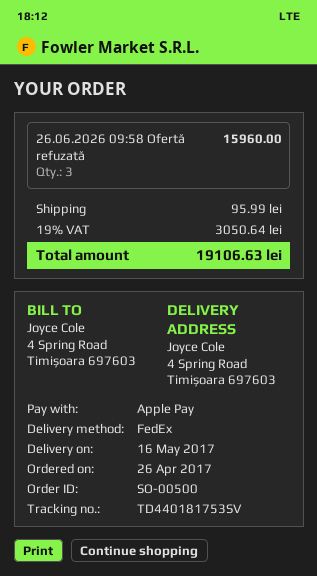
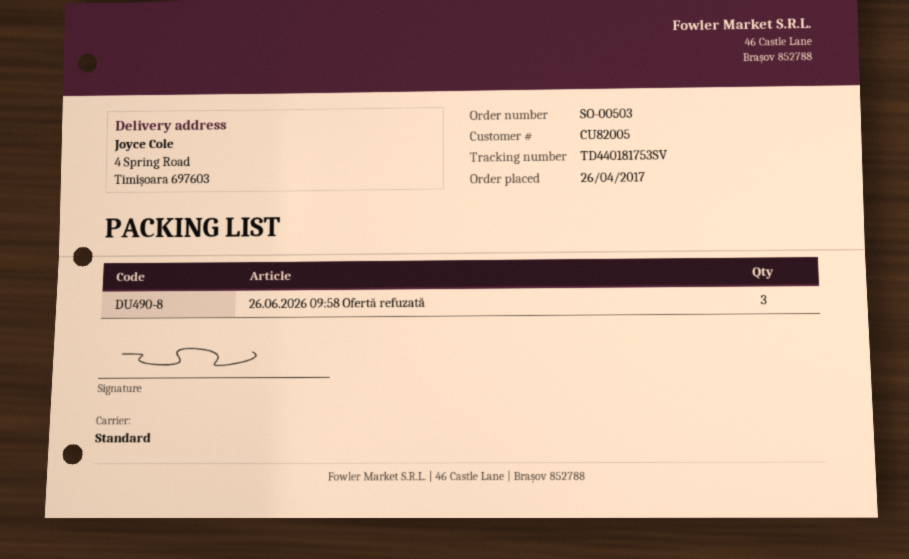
order number: SO-00500 -> SO-00503
shipping method: FedEx -> standard

